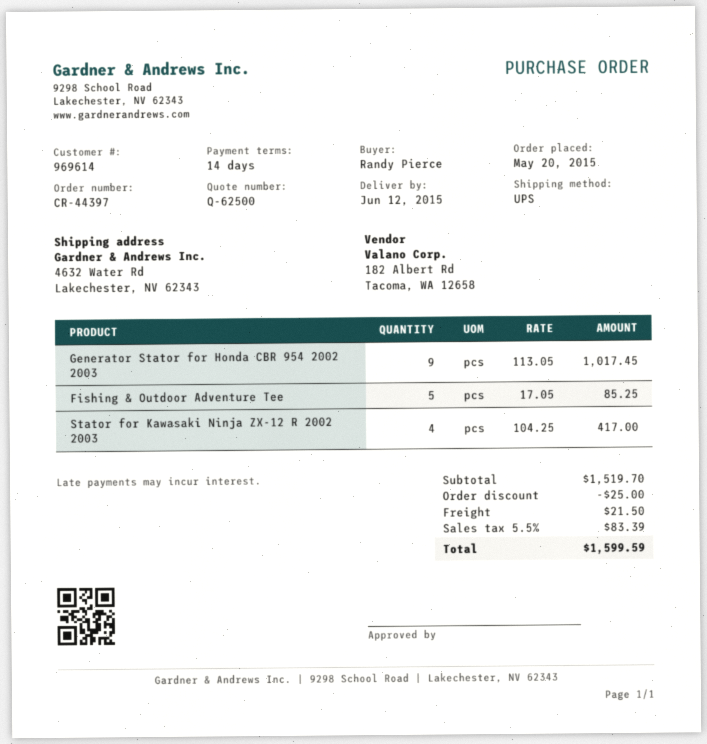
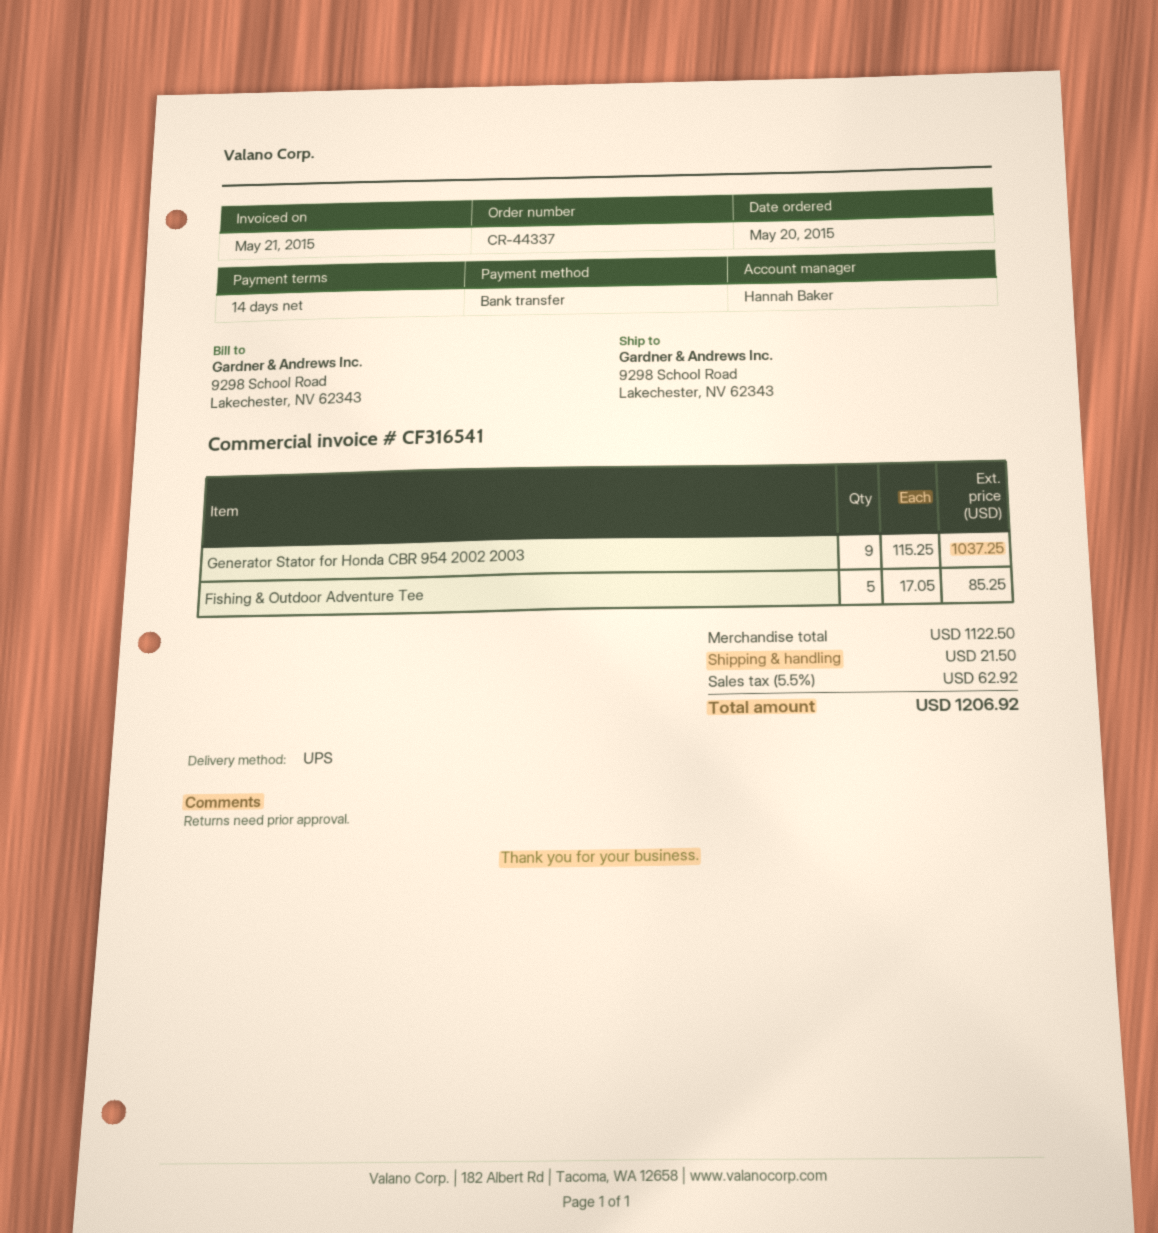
order number: CR-44397 -> CR-44337
ship to: 4632 Water Rd, Lakechester, NV 62343 -> 9298 School Road, Lakechester, NV 62343
Generator Stator for Honda CBR 954 2002 2003: 9 x 113.05 = 1017.45 -> 9 x 115.25 = 1037.25
Stator for Kawasaki Ninja ZX-12 R 2002 2003: 4 x 104.25 = 417.00 -> none
subtotal: 1519.70 -> 1122.50
discount: 25.00 -> none
tax: 5.5% = 83.39 -> 5.5% = 62.92
total: 1599.59 -> 1206.92

